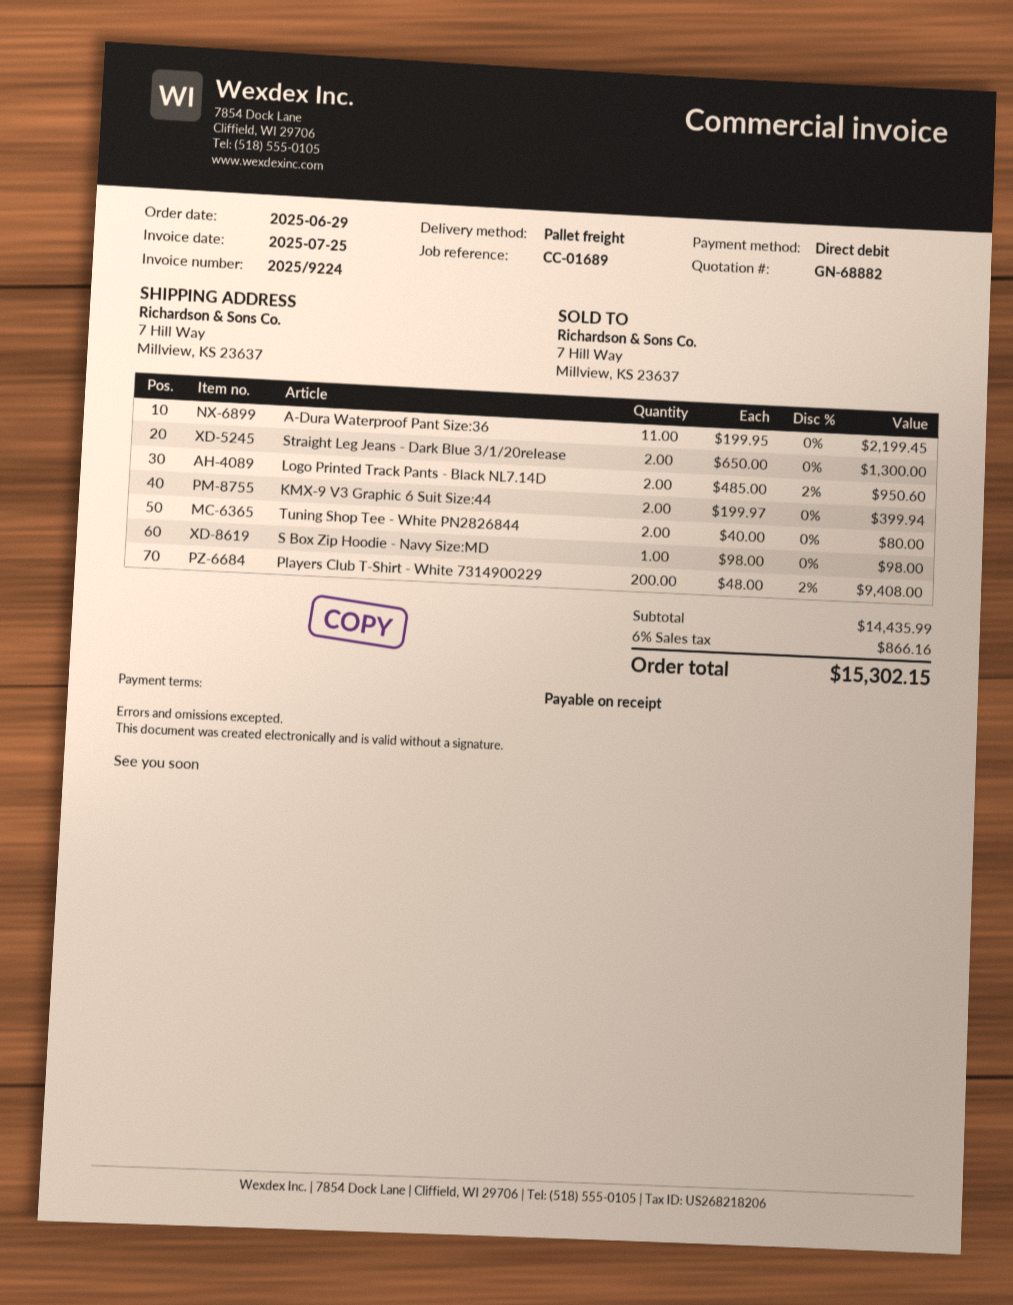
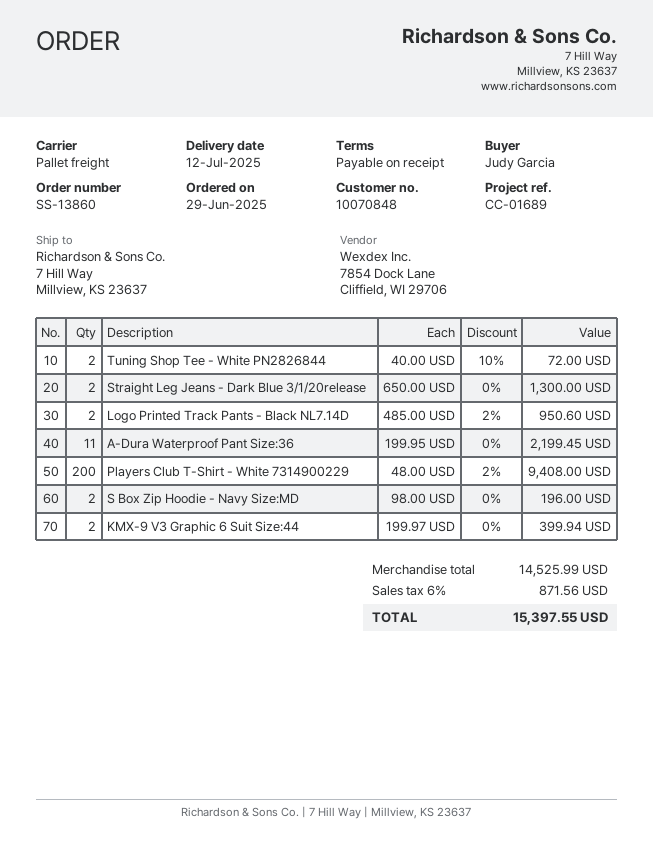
Tuning Shop Tee - White PN2826844: 2 x 40.00 = 80.00 -> 2 x 40.00 - 10% = 72.00
S Box Zip Hoodie - Navy Size:MD: 1 x 98.00 = 98.00 -> 2 x 98.00 = 196.00
subtotal: 14435.99 -> 14525.99
tax: 6% = 866.16 -> 6% = 871.56
total: 15302.15 -> 15397.55

